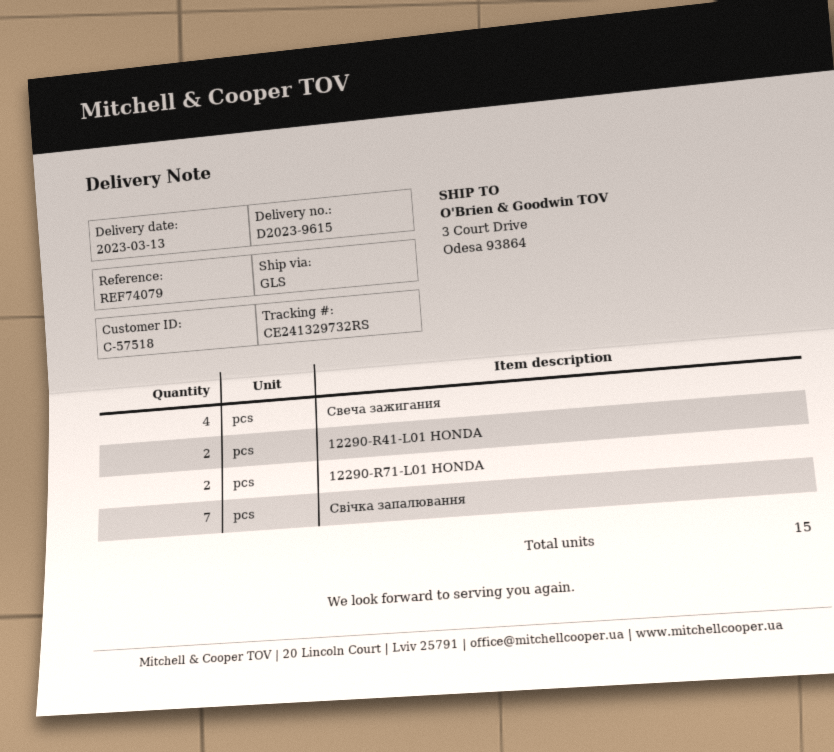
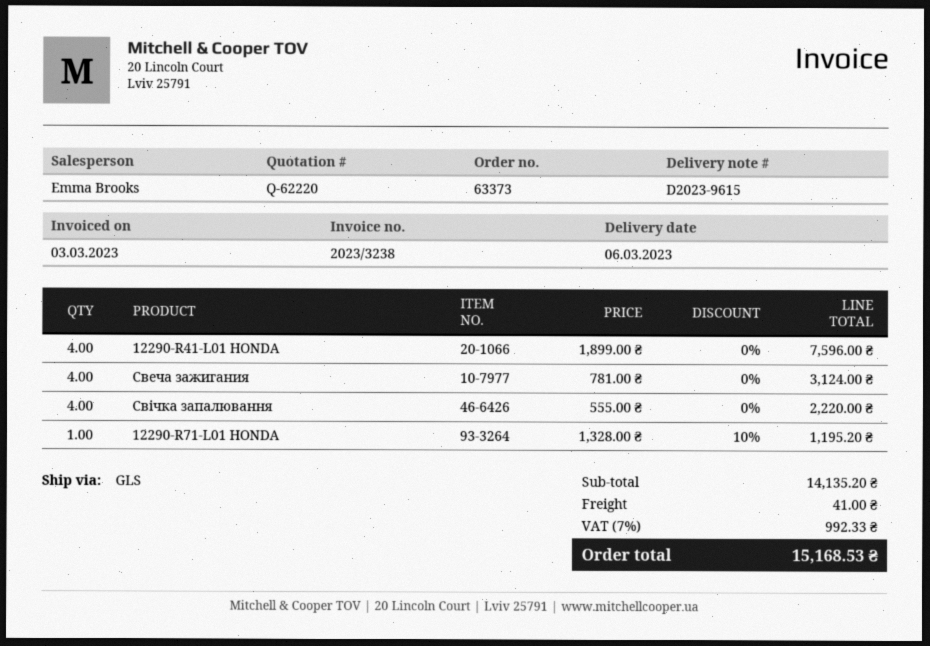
delivery date: 2023-03-13 -> 2023-03-06
12290-R41-L01 HONDA: 2 -> 4
12290-R71-L01 HONDA: 2 -> 1
Свічка запалювання: 7 -> 4

